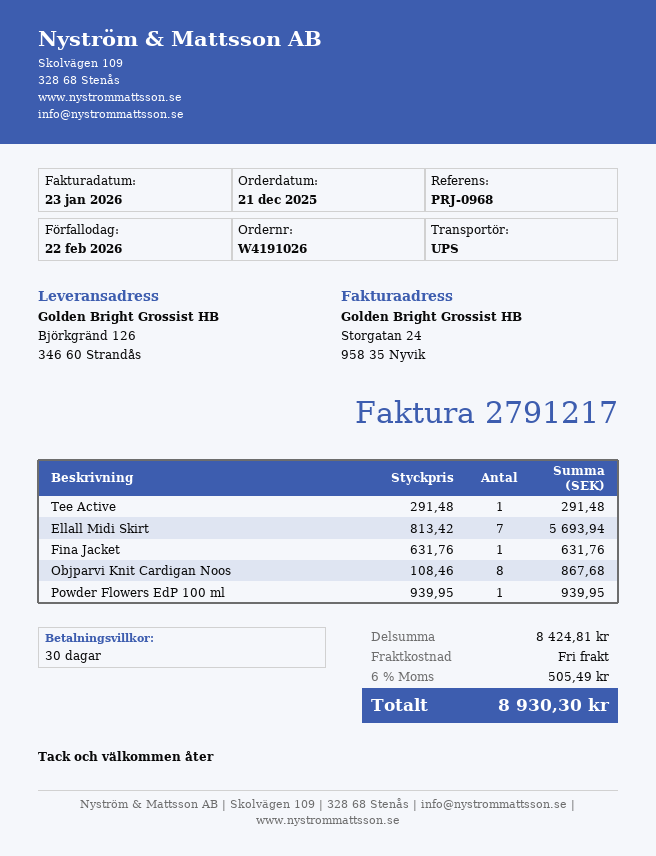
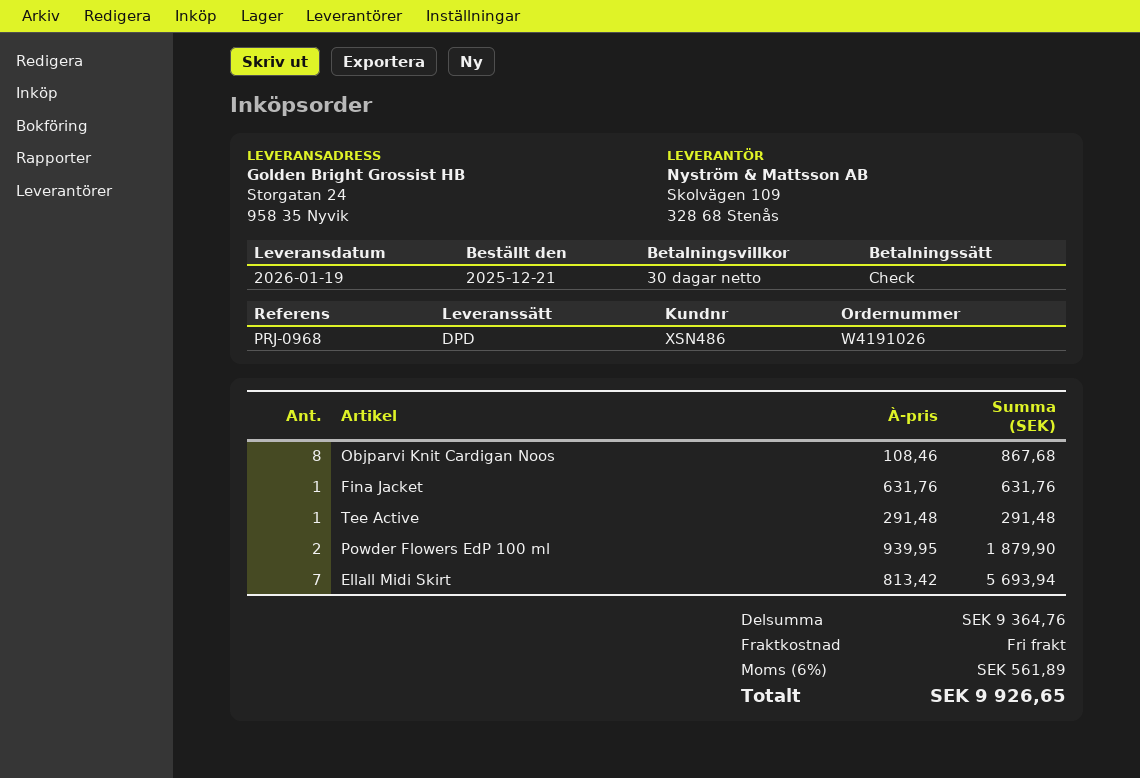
shipping method: UPS -> DPD
ship to: Björkgränd 126, 346 60 Strandås -> Storgatan 24, 958 35 Nyvik
Powder Flowers EdP 100 ml: 1 x 939.95 = 939.95 -> 2 x 939.95 = 1879.90
subtotal: 8424.81 -> 9364.76
tax: 6% = 505.49 -> 6% = 561.89
total: 8930.30 -> 9926.65

